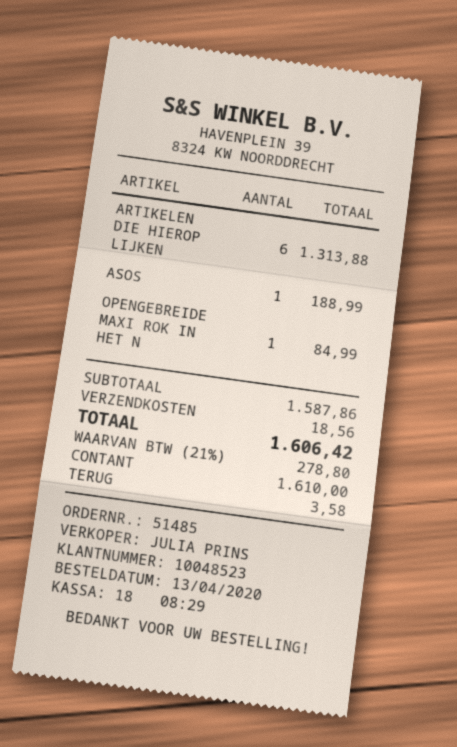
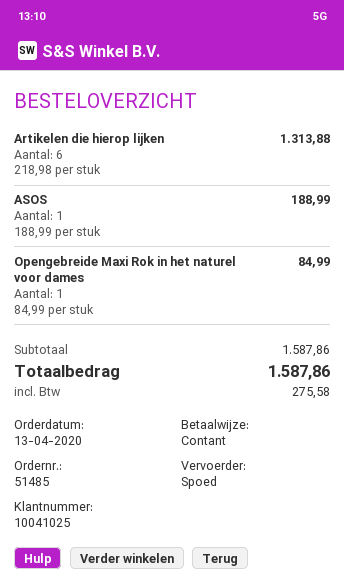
customer number: 10048523 -> 10041025
shipping: 18.56 -> none
tax: 278.80 -> 275.58
total: 1606.42 -> 1587.86

